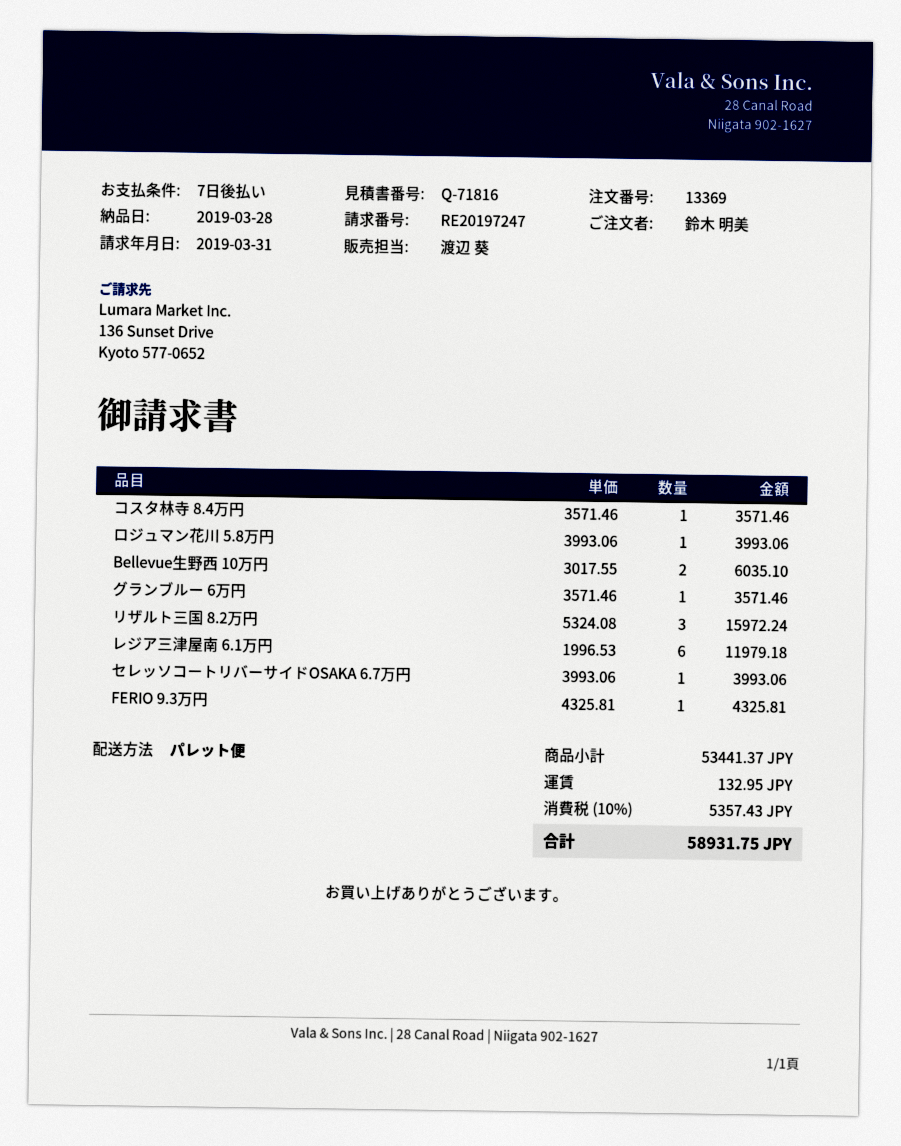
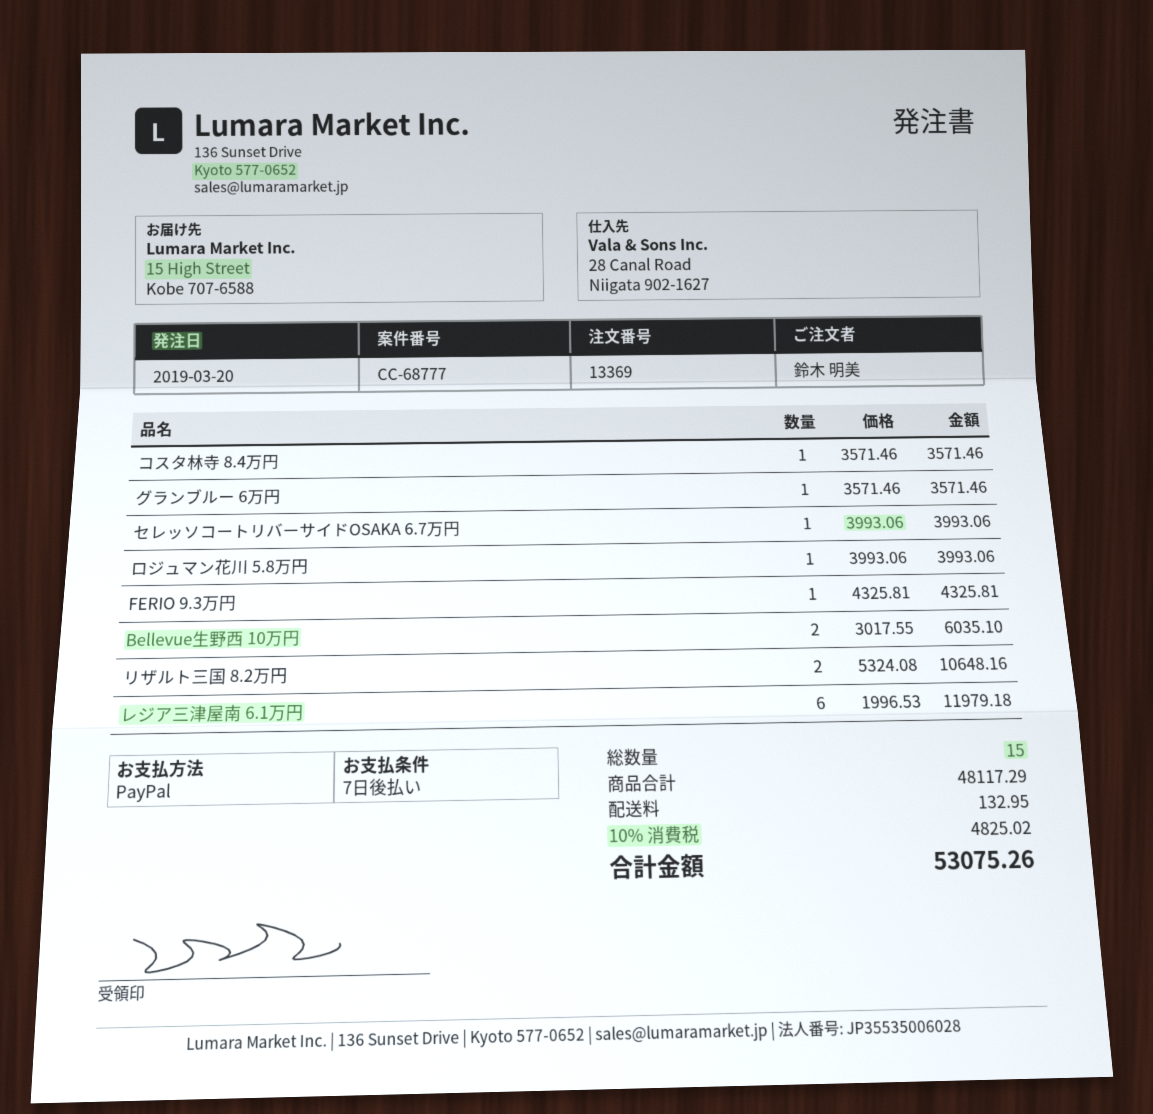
リザルト三国 8.2万円: 3 x 5324.08 = 15972.24 -> 2 x 5324.08 = 10648.16
subtotal: 53441.37 -> 48117.29
tax: 10% = 5357.43 -> 10% = 4825.02
total: 58931.75 -> 53075.26

